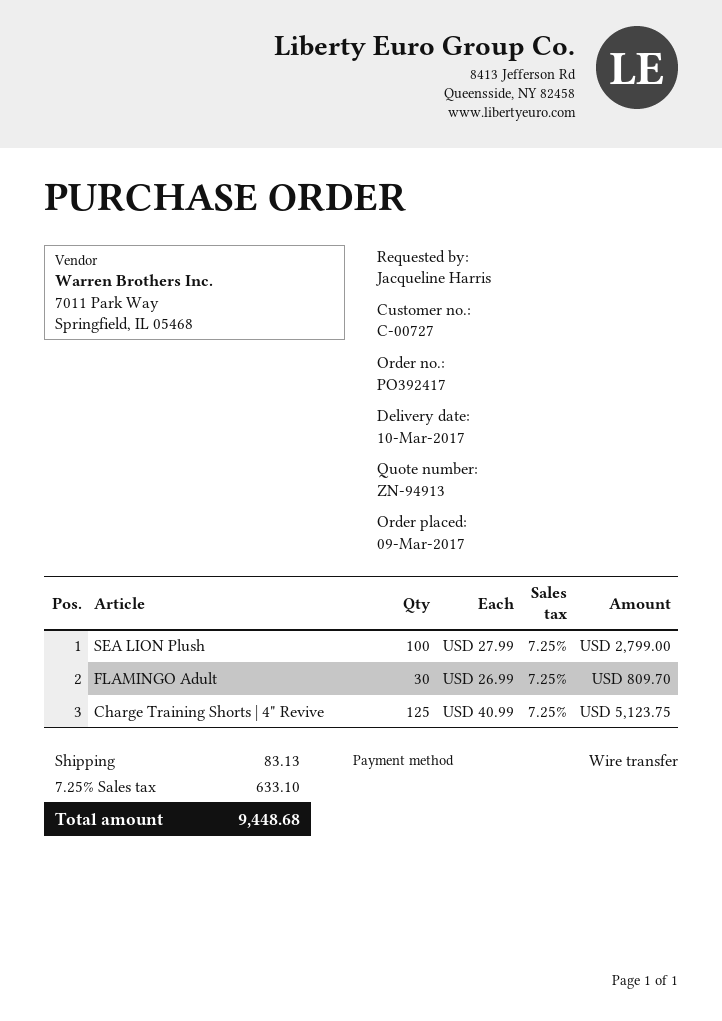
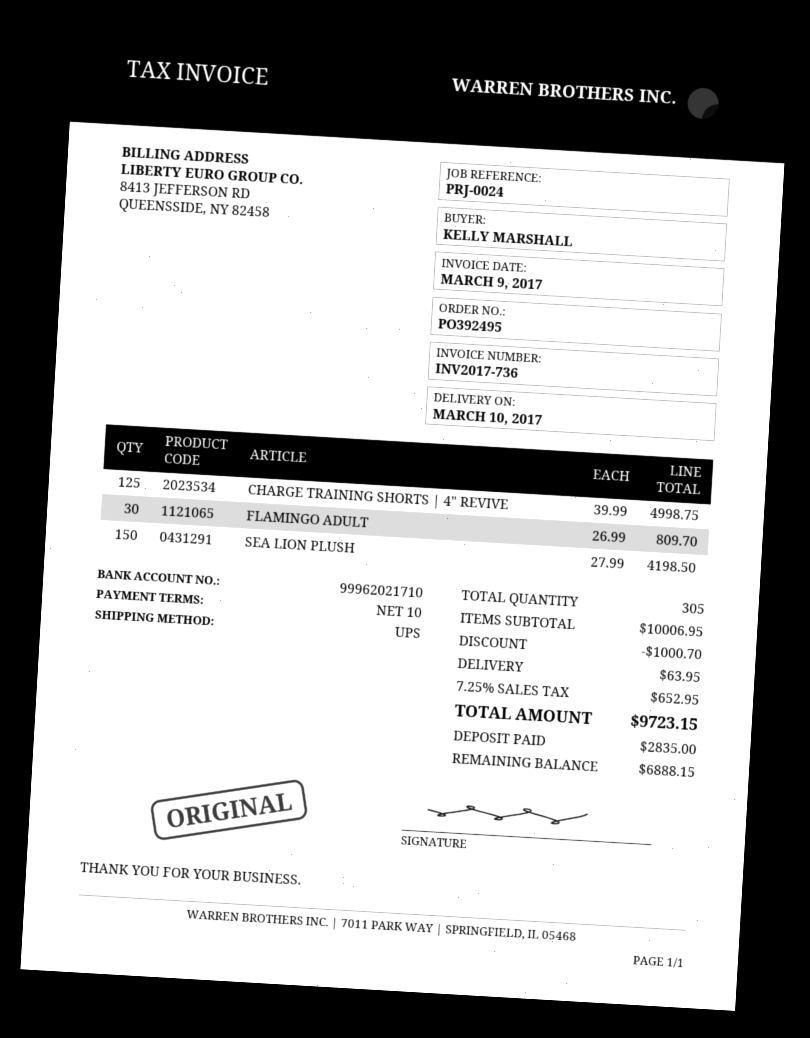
order number: PO392417 -> PO392495
ordered by: Jacqueline Harris -> KELLY MARSHALL
SEA LION Plush: 100 x 27.99 = 2799.00 -> 150 x 27.99 = 4198.50
Charge Training Shorts | 4" Revive: 125 x 40.99 = 5123.75 -> 125 x 39.99 = 4998.75
discount: none -> 1000.70
shipping: 83.13 -> 63.95
tax: 7.25% = 633.10 -> 7.25% = 652.95
total: 9448.68 -> 9723.15

